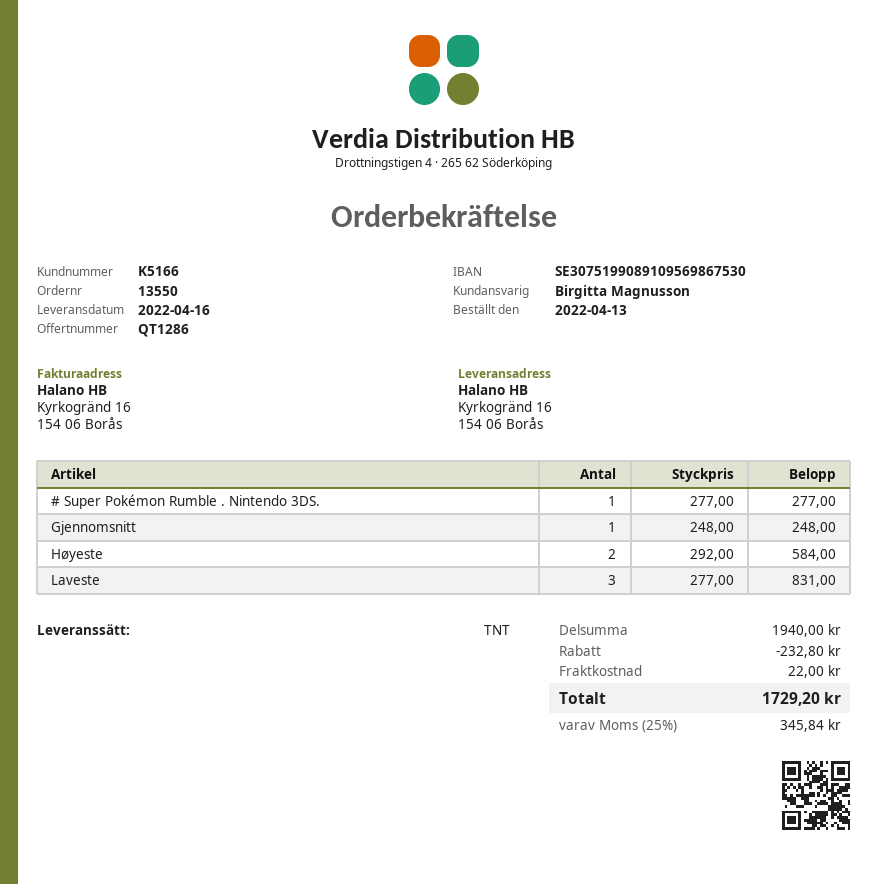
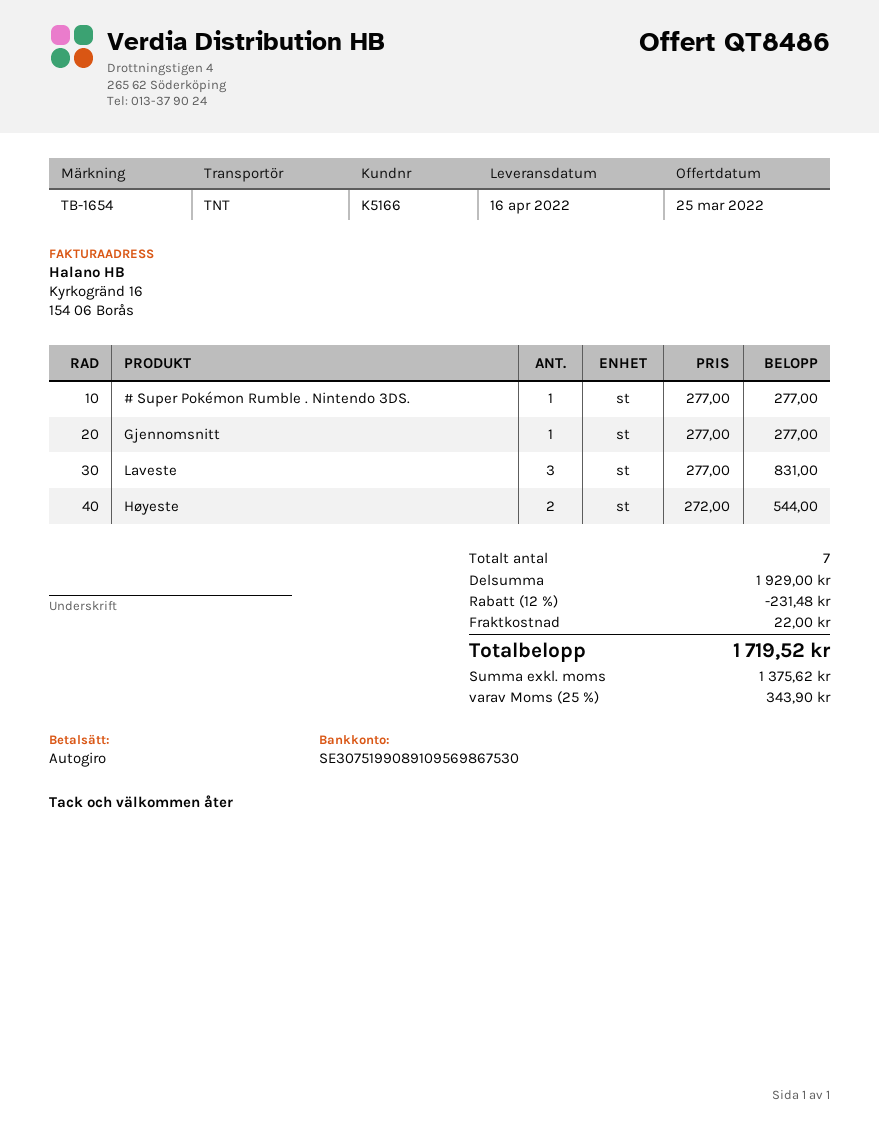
quote number: QT1286 -> QT8486
Gjennomsnitt: 1 x 248.00 = 248.00 -> 1 x 277.00 = 277.00
Høyeste: 2 x 292.00 = 584.00 -> 2 x 272.00 = 544.00
subtotal: 1940.00 -> 1929.00
discount: 232.80 -> 231.48
tax: 25% = 345.84 -> 25% = 343.90
total: 1729.20 -> 1719.52

